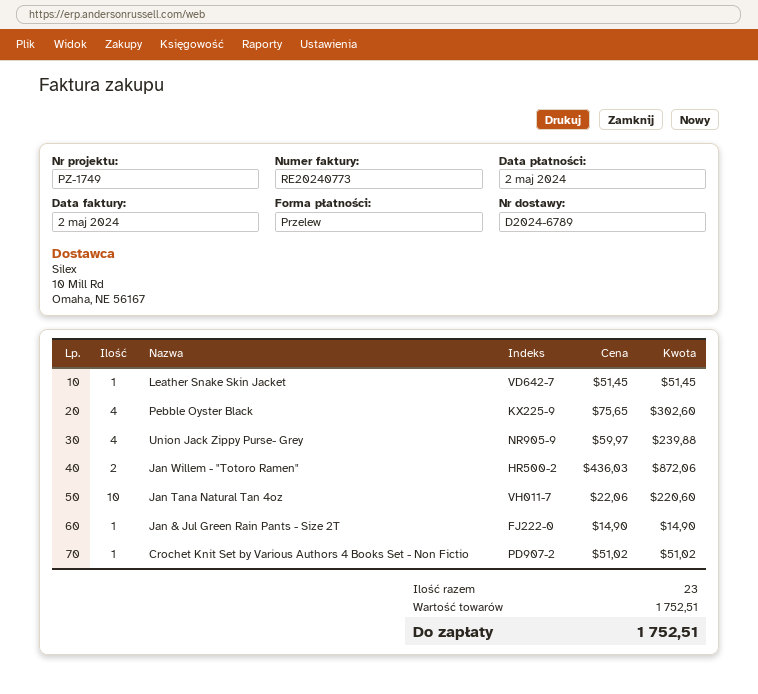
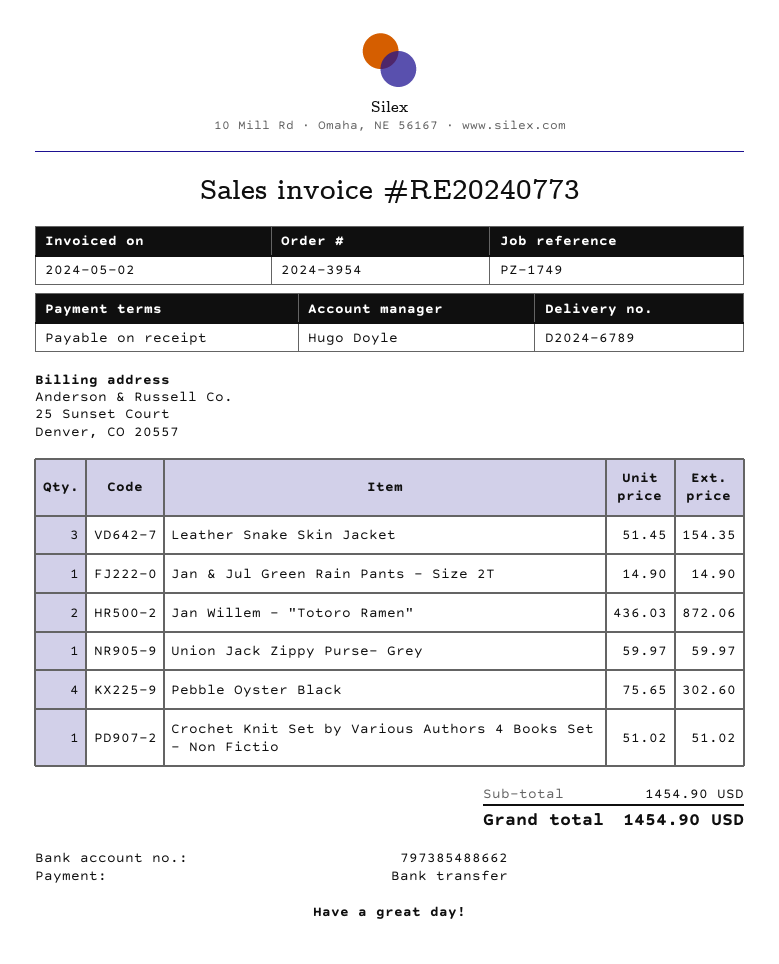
Leather Snake Skin Jacket: 1 x 51.45 = 51.45 -> 3 x 51.45 = 154.35
Union Jack Zippy Purse- Grey: 4 x 59.97 = 239.88 -> 1 x 59.97 = 59.97
Jan Tana Natural Tan 4oz: 10 x 22.06 = 220.60 -> none
subtotal: 1752.51 -> 1454.90
total: 1752.51 -> 1454.90

